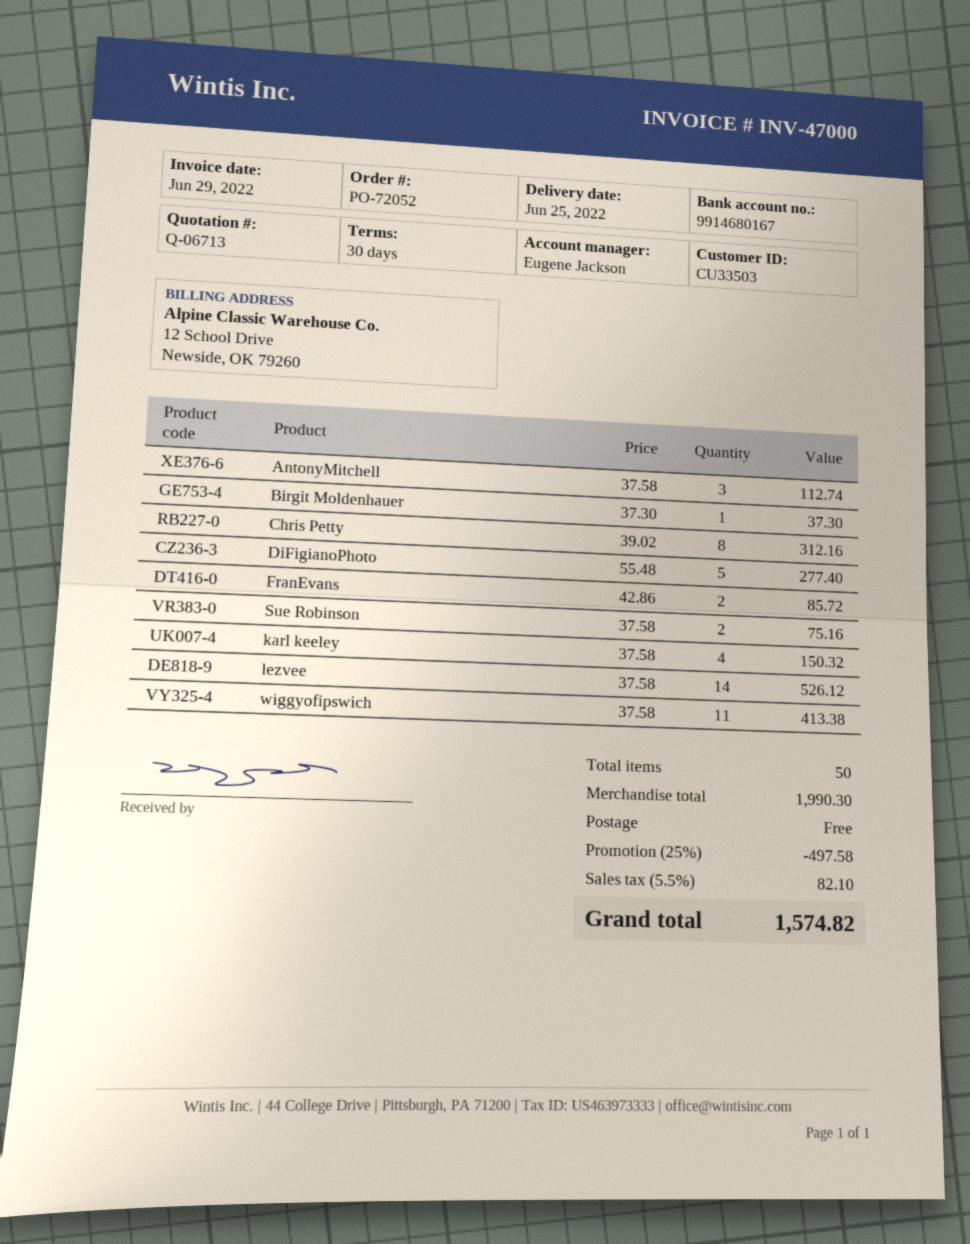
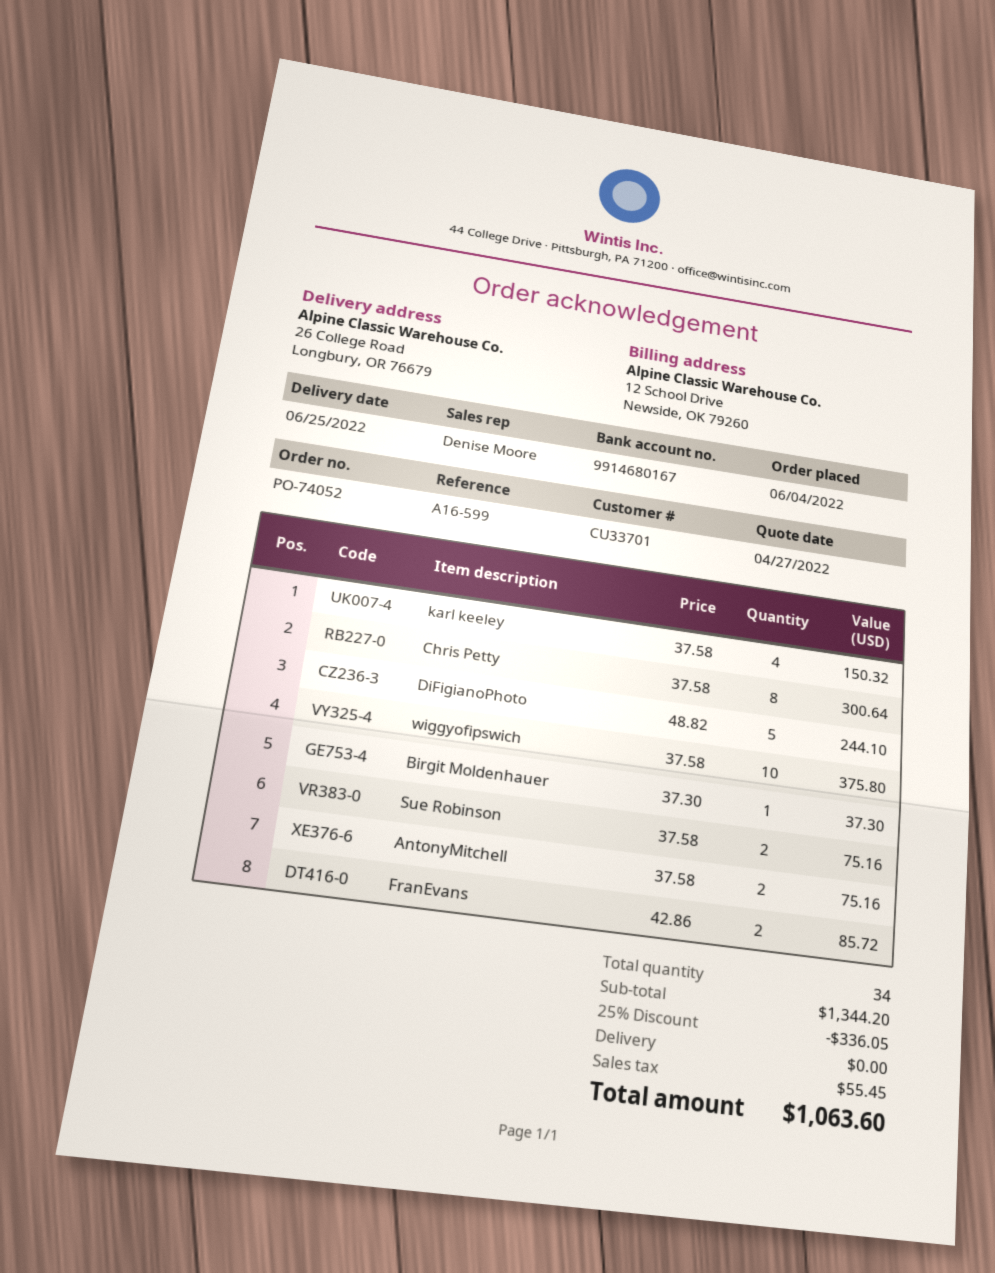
order number: PO-72052 -> PO-74052
customer number: CU33503 -> CU33701
sales rep: Eugene Jackson -> Denise Moore
AntonyMitchell: 3 x 37.58 = 112.74 -> 2 x 37.58 = 75.16
Chris Petty: 8 x 39.02 = 312.16 -> 8 x 37.58 = 300.64
DiFigianoPhoto: 5 x 55.48 = 277.40 -> 5 x 48.82 = 244.10
lezvee: 14 x 37.58 = 526.12 -> none
wiggyofipswich: 11 x 37.58 = 413.38 -> 10 x 37.58 = 375.80
total quantity: 50 -> 34
subtotal: 1990.30 -> 1344.20
discount: 25% = 497.58 -> 25% = 336.05
tax: 82.10 -> 55.45
total: 1574.82 -> 1063.60

